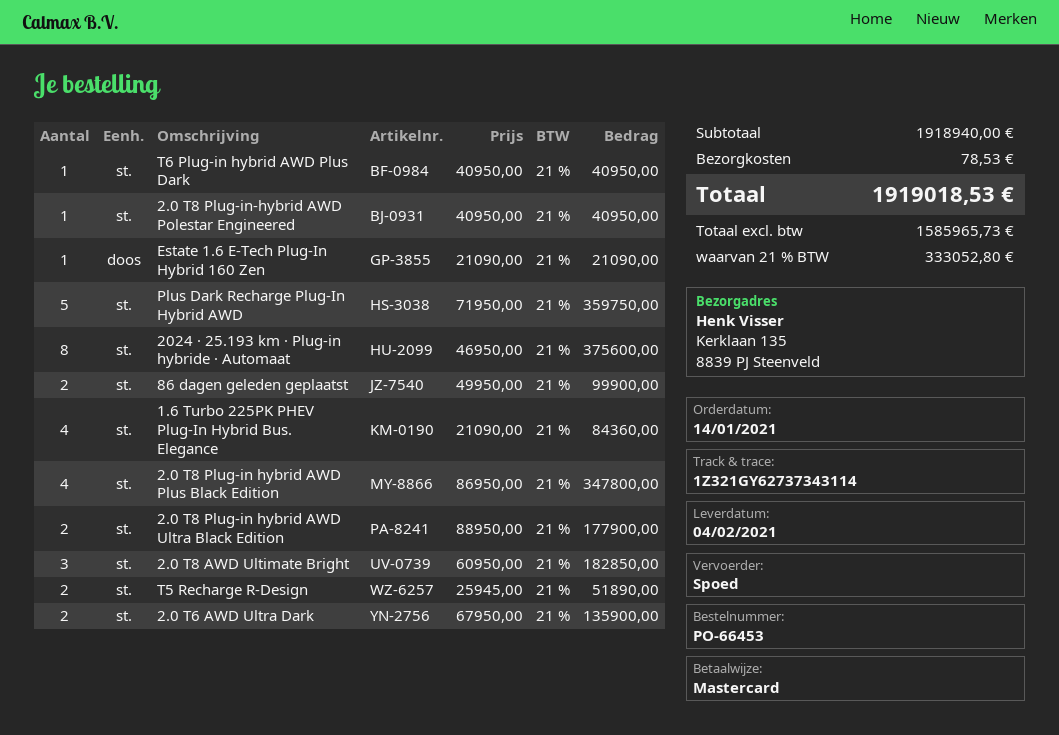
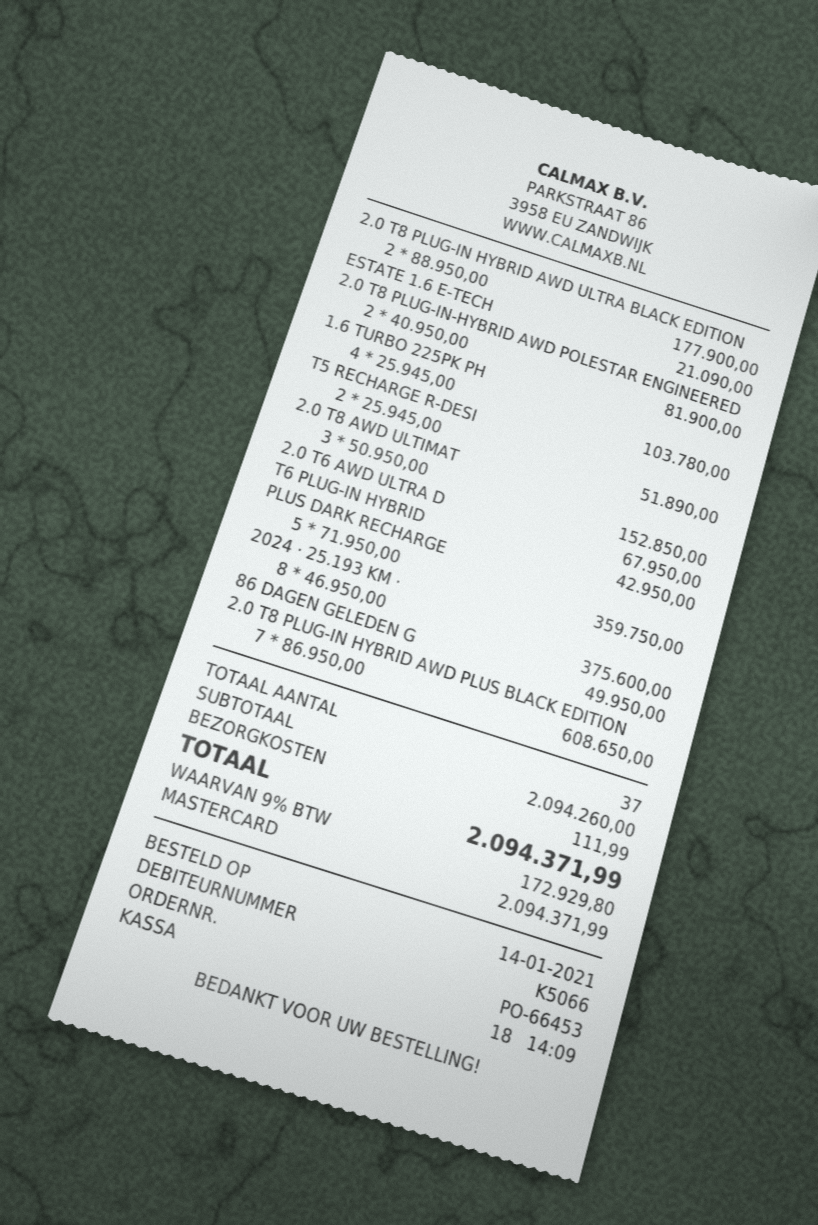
T6 Plug-in hybrid AWD Plus Dark: 1 x 40950.00 = 40950.00 -> 1 x 42950.00 = 42950.00
2.0 T8 Plug-in-hybrid AWD Polestar Engineered: 1 x 40950.00 = 40950.00 -> 2 x 40950.00 = 81900.00
86 dagen geleden geplaatst: 2 x 49950.00 = 99900.00 -> 1 x 49950.00 = 49950.00
1.6 Turbo 225PK PHEV Plug-In Hybrid Bus. Elegance: 4 x 21090.00 = 84360.00 -> 4 x 25945.00 = 103780.00
2.0 T8 Plug-in hybrid AWD Plus Black Edition: 4 x 86950.00 = 347800.00 -> 7 x 86950.00 = 608650.00
2.0 T8 AWD Ultimate Bright: 3 x 60950.00 = 182850.00 -> 3 x 50950.00 = 152850.00
2.0 T6 AWD Ultra Dark: 2 x 67950.00 = 135900.00 -> 1 x 67950.00 = 67950.00
subtotal: 1918940.00 -> 2094260.00
shipping: 78.53 -> 111.99
tax: 21% = 333052.80 -> 9% = 172929.80
total: 1919018.53 -> 2094371.99

